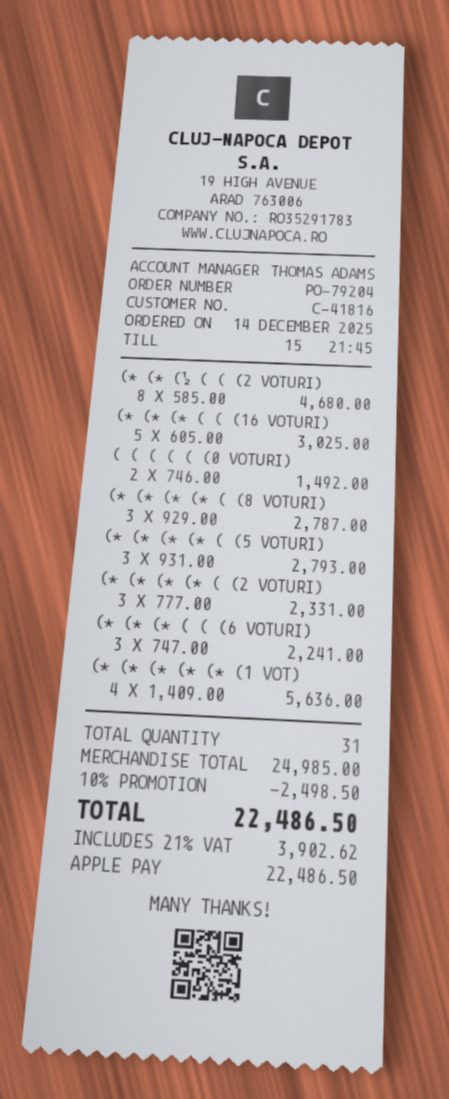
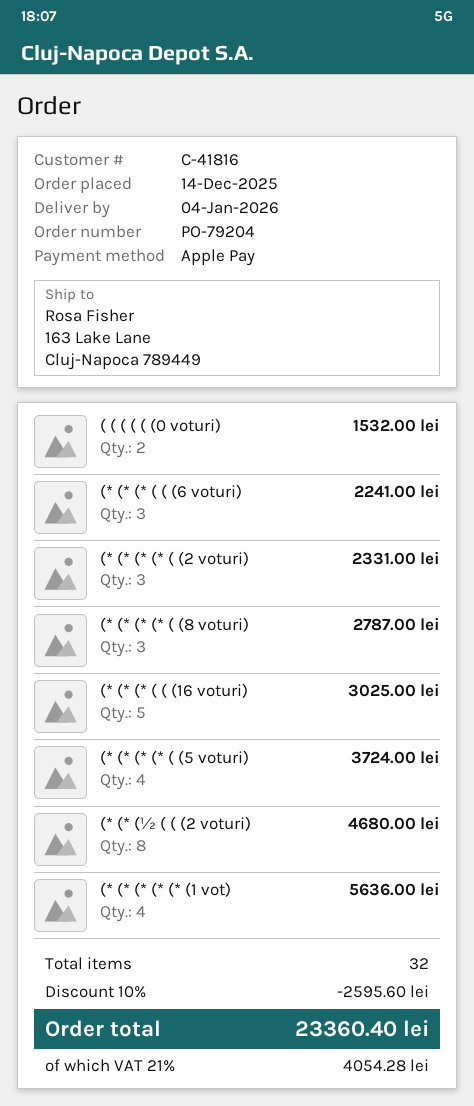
( ( ( ( ( (0 VOTURI): 2 for 1492.00 -> 2 for 1532.00
(* (* (* (* ( (5 VOTURI): 3 for 2793.00 -> 4 for 3724.00
total quantity: 31 -> 32
discount: 10% = 2498.50 -> 10% = 2595.60
tax: 21% = 3902.62 -> 21% = 4054.28
total: 22486.50 -> 23360.40

